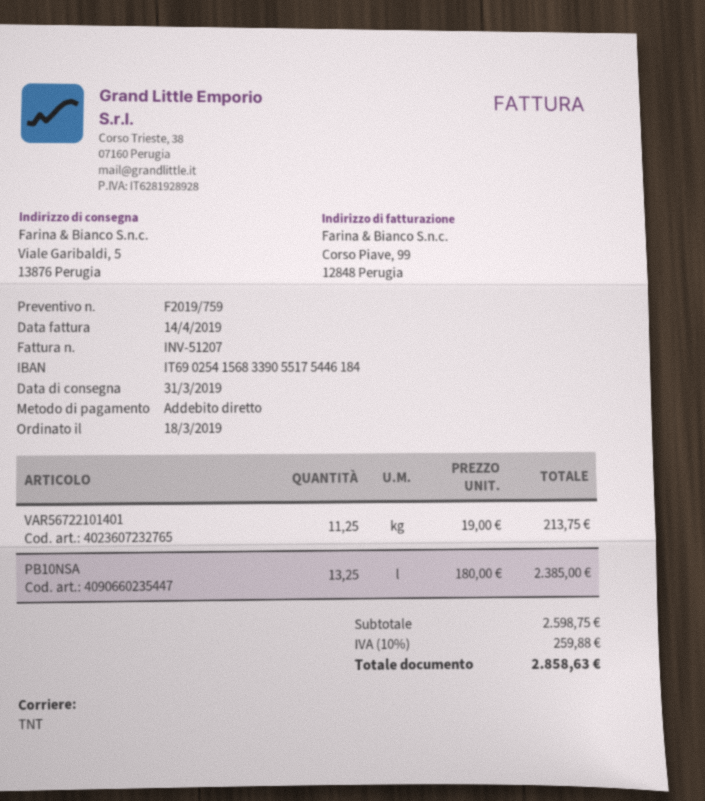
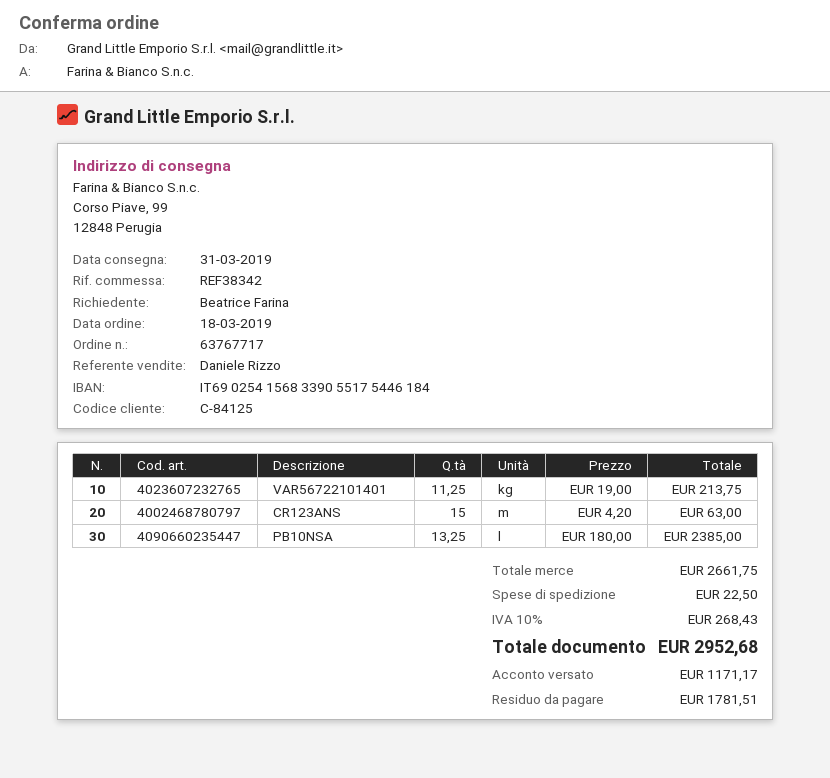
ship to: Viale Garibaldi, 5, 13876 Perugia -> Corso Piave, 99, 12848 Perugia
CR123ANS: none -> 15 x 4.20 = 63.00
subtotal: 2598.75 -> 2661.75
shipping: none -> 22.50
tax: 10% = 259.88 -> 10% = 268.43
total: 2858.63 -> 2952.68

